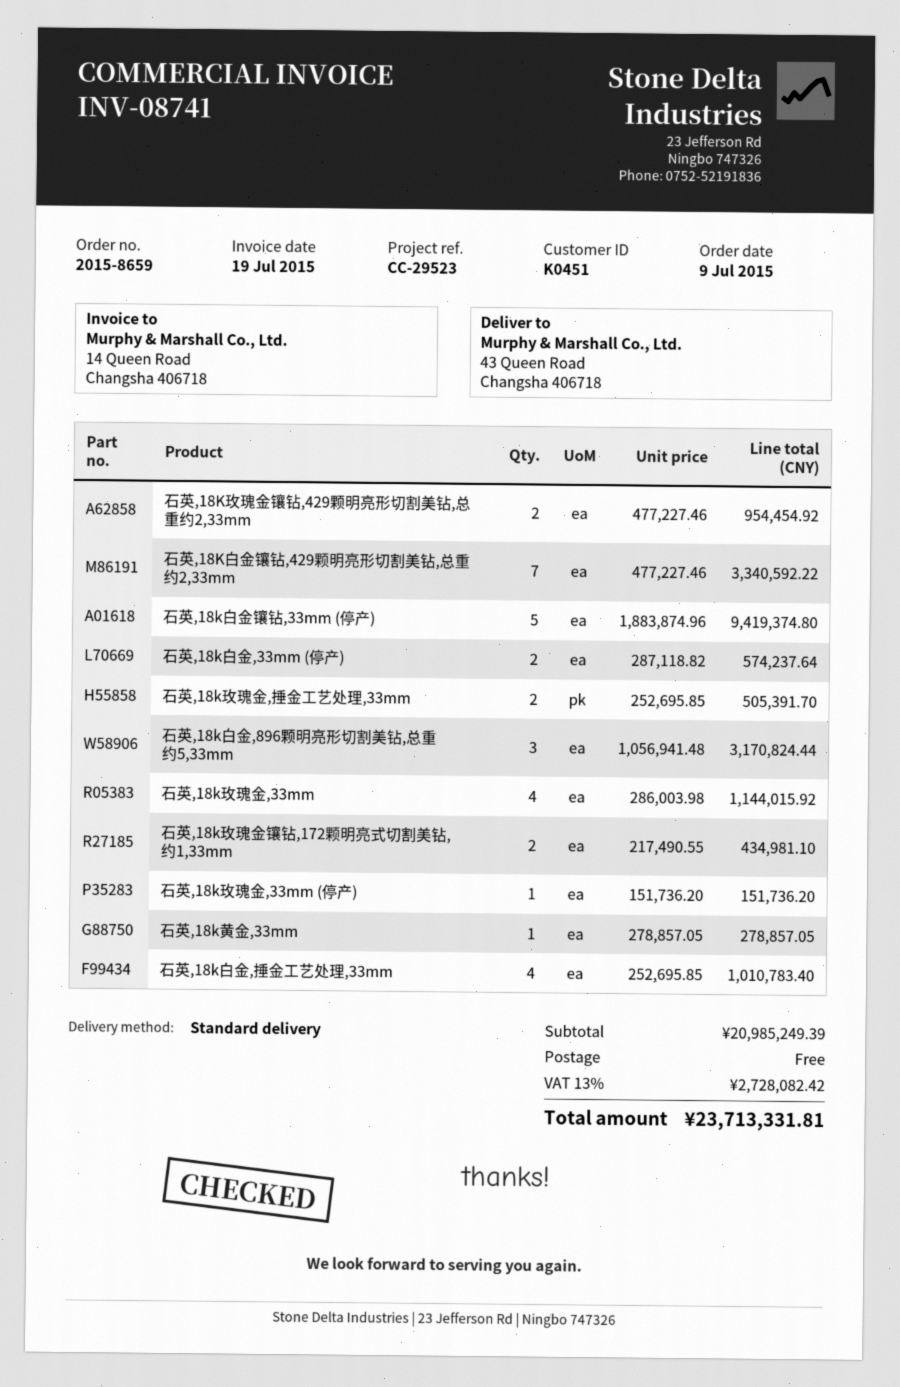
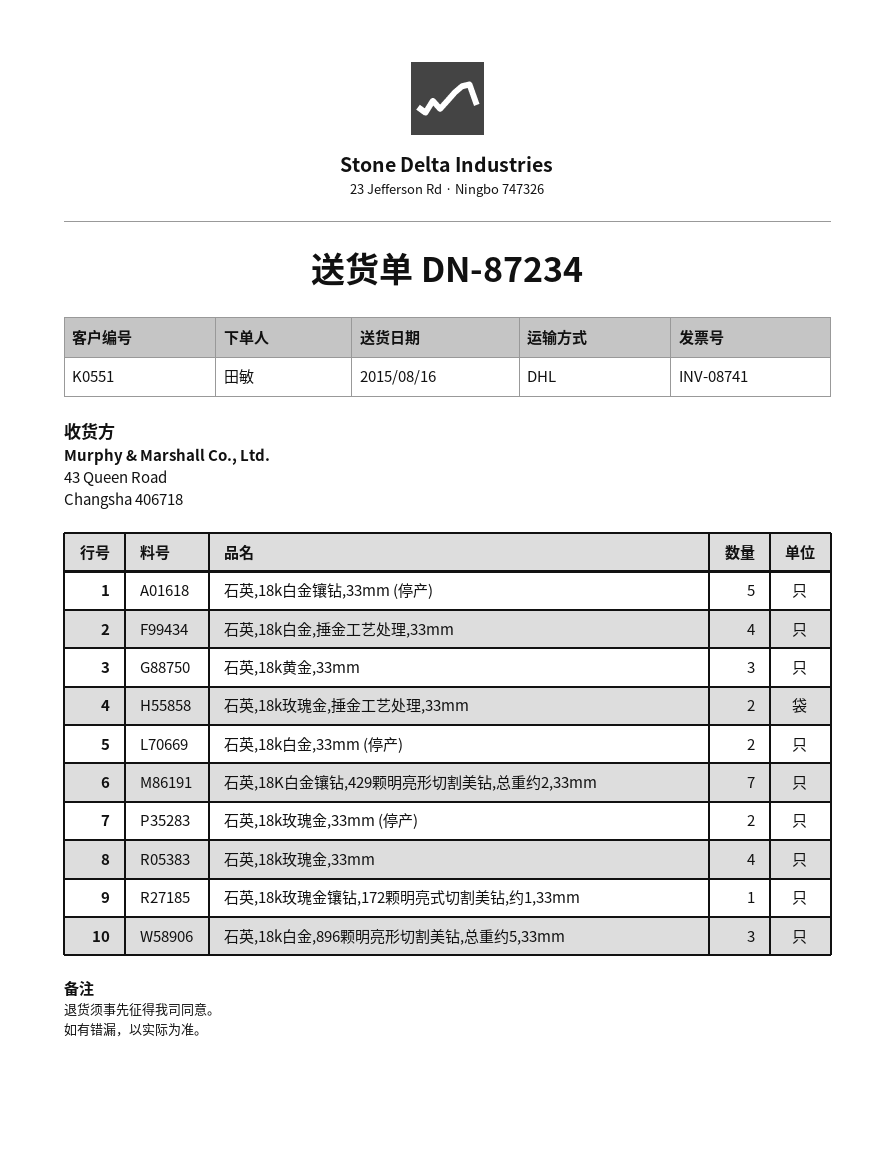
customer number: K0451 -> K0551
shipping method: standard -> DHL
石英,18K玫瑰金镶钻,429颗明亮形切割美钻,总重约2,33mm: 2 -> none
石英,18k玫瑰金镶钻,172颗明亮式切割美钻,约1,33mm: 2 -> 1
石英,18k玫瑰金,33mm (停产): 1 -> 2
石英,18k黄金,33mm: 1 -> 3

